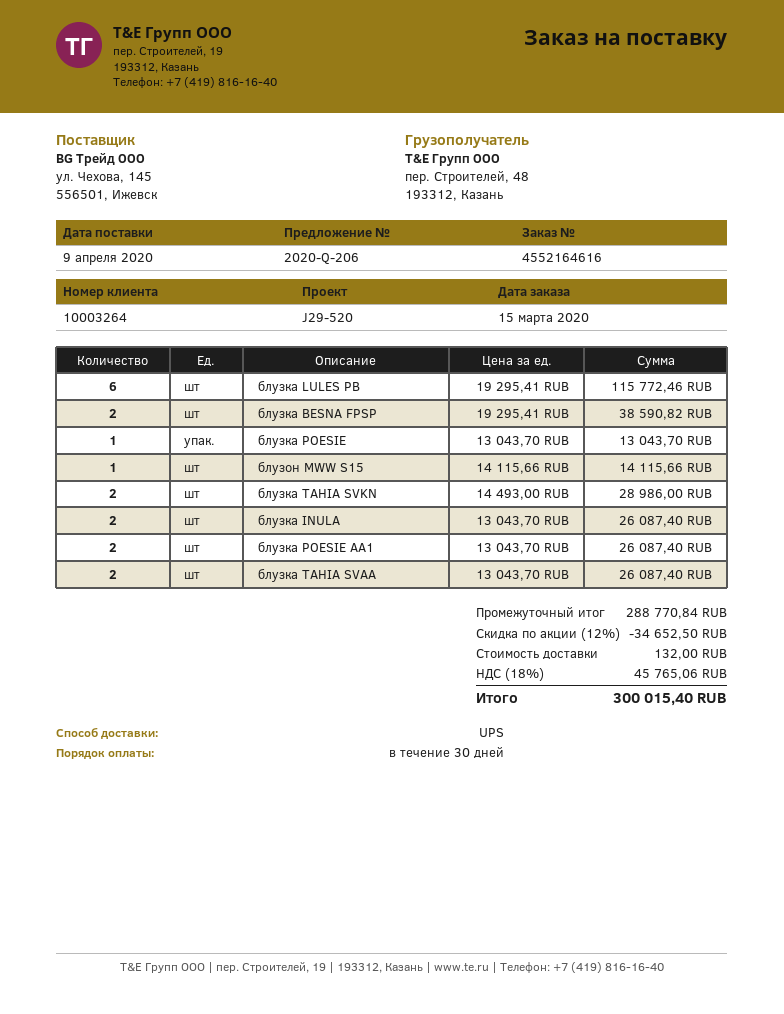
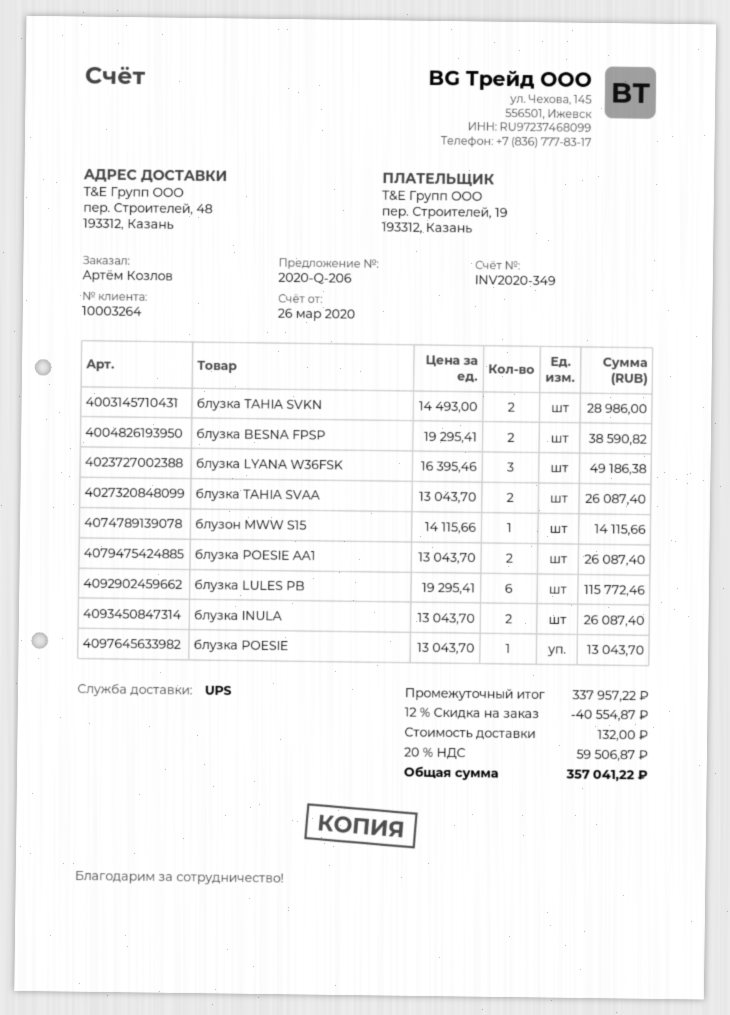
блузка LYANA W36FSK: none -> 3 x 16395.46 = 49186.38
subtotal: 288770.84 -> 337957.22
discount: 12% = 34652.50 -> 12% = 40554.87
tax: 18% = 45765.06 -> 20% = 59506.87
total: 300015.40 -> 357041.22

